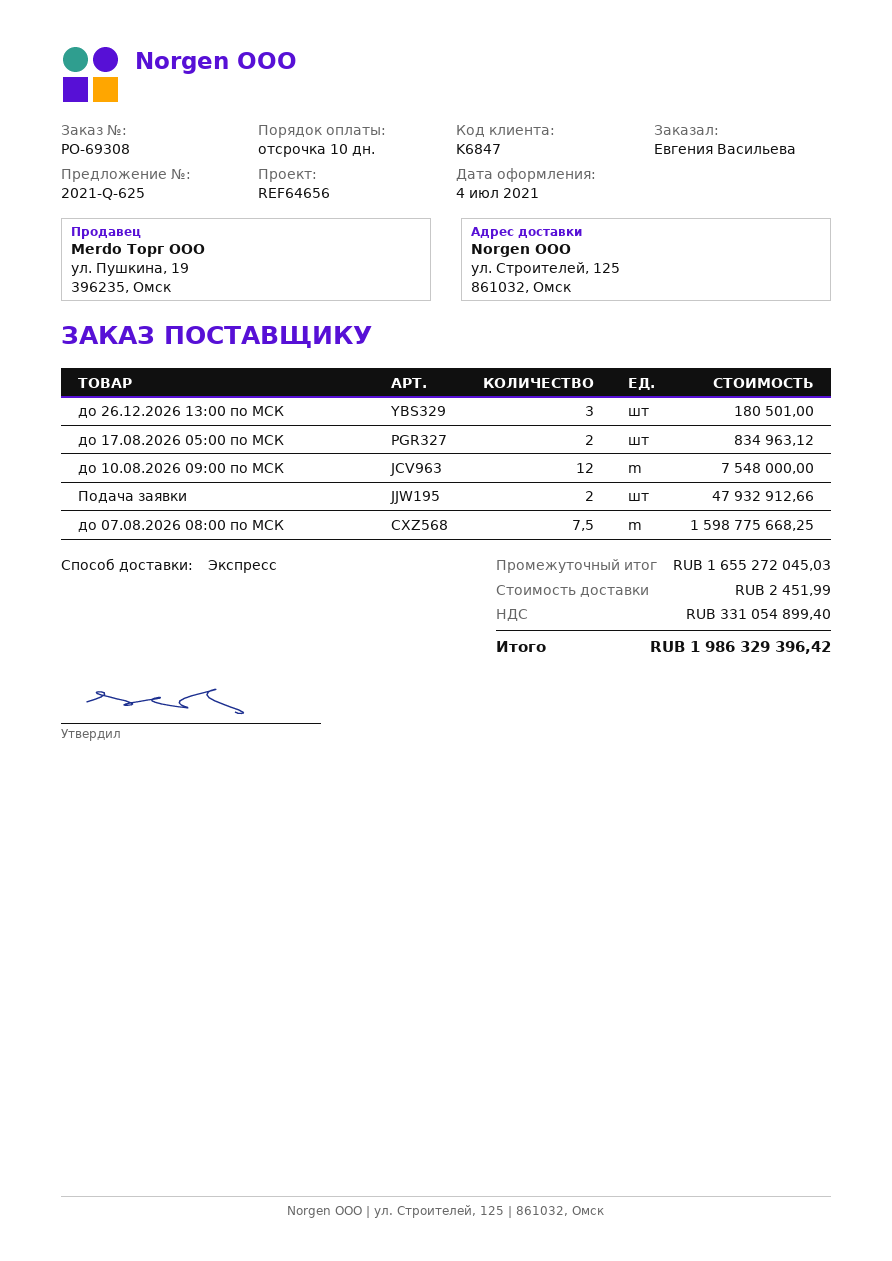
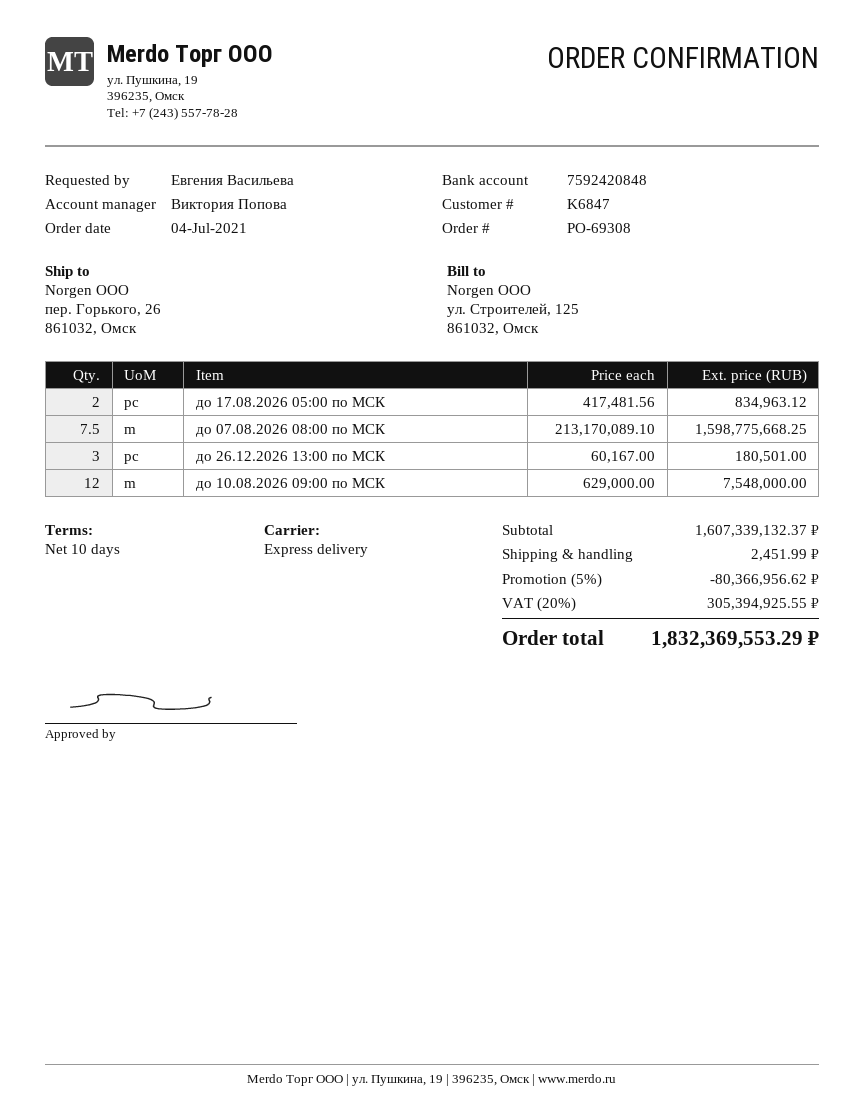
ship to: ул. Строителей, 125, 861032, Омск -> пер. Горького, 26, 861032, Омск
Подача заявки: 2 for 47932912.66 -> none
subtotal: 1655272045.03 -> 1607339132.37
discount: none -> 5% = 80366956.62
tax: 331054899.40 -> 305394925.55
total: 1986329396.42 -> 1832369553.29

